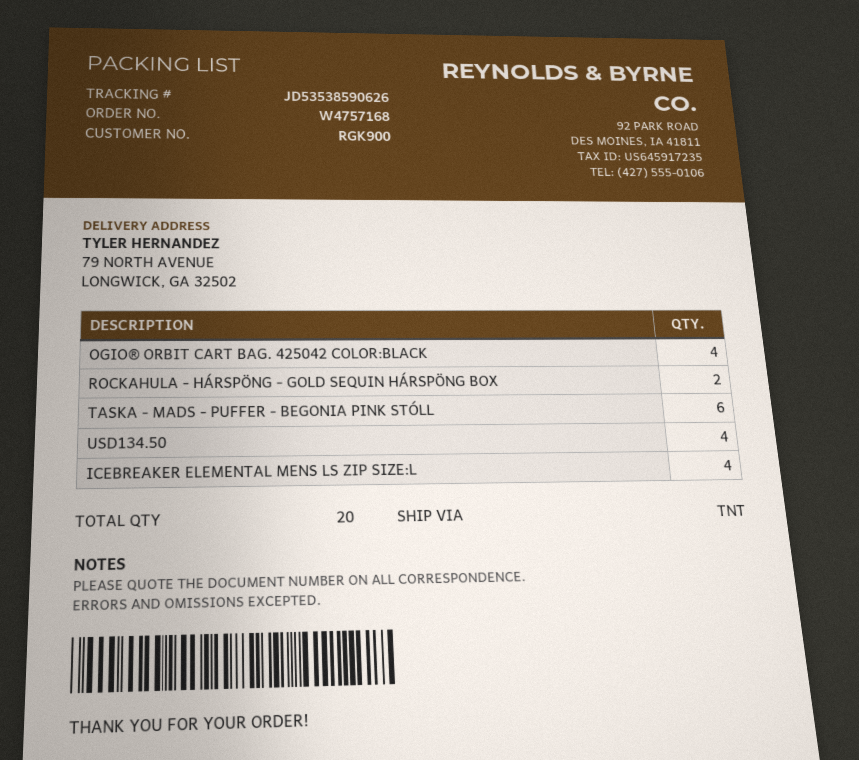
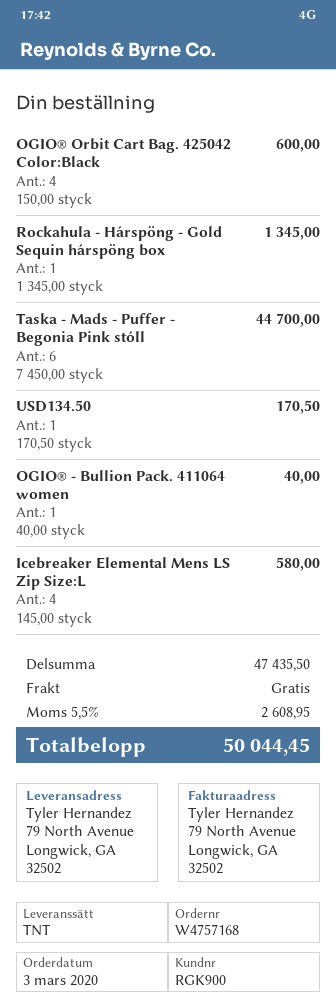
ROCKAHULA - HÁRSPÖNG - GOLD SEQUIN HÁRSPÖNG BOX: 2 -> 1
USD134.50: 4 -> 1
OGIO® - Bullion Pack. 411064 women: none -> 1

